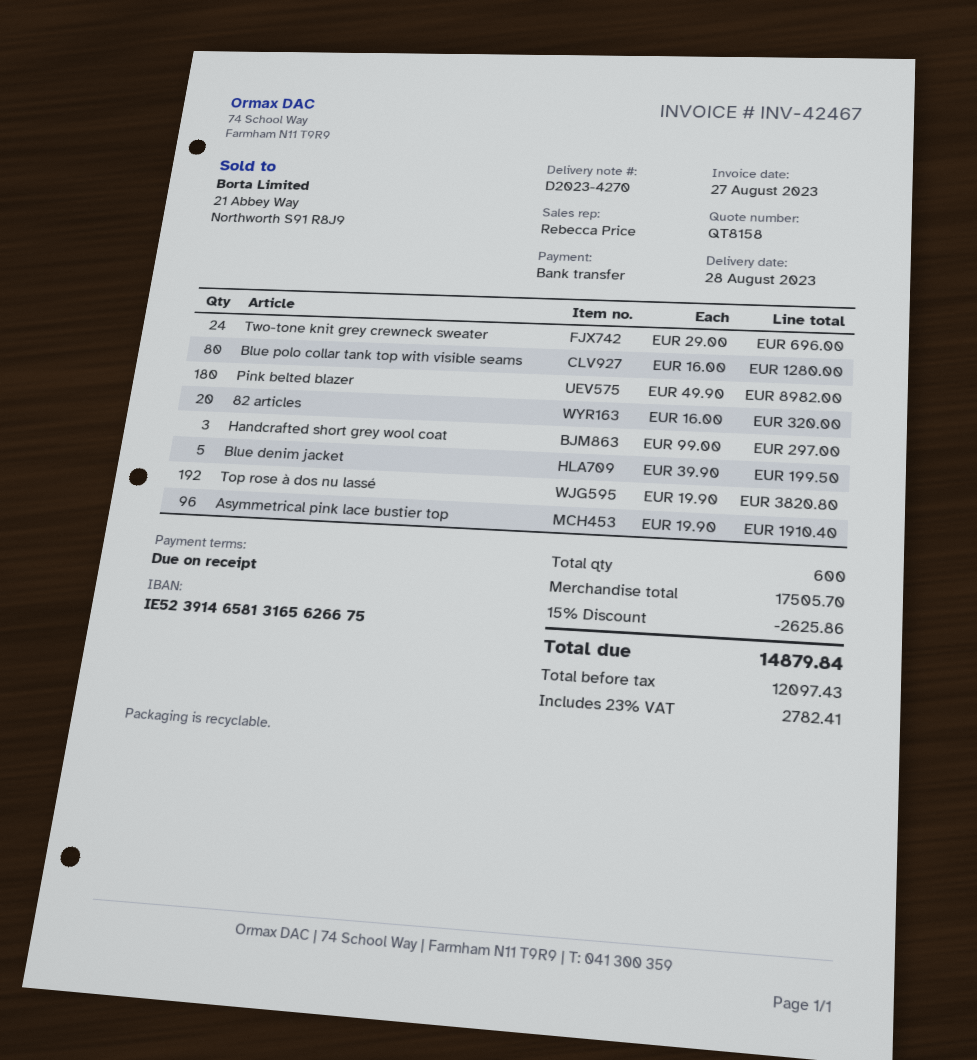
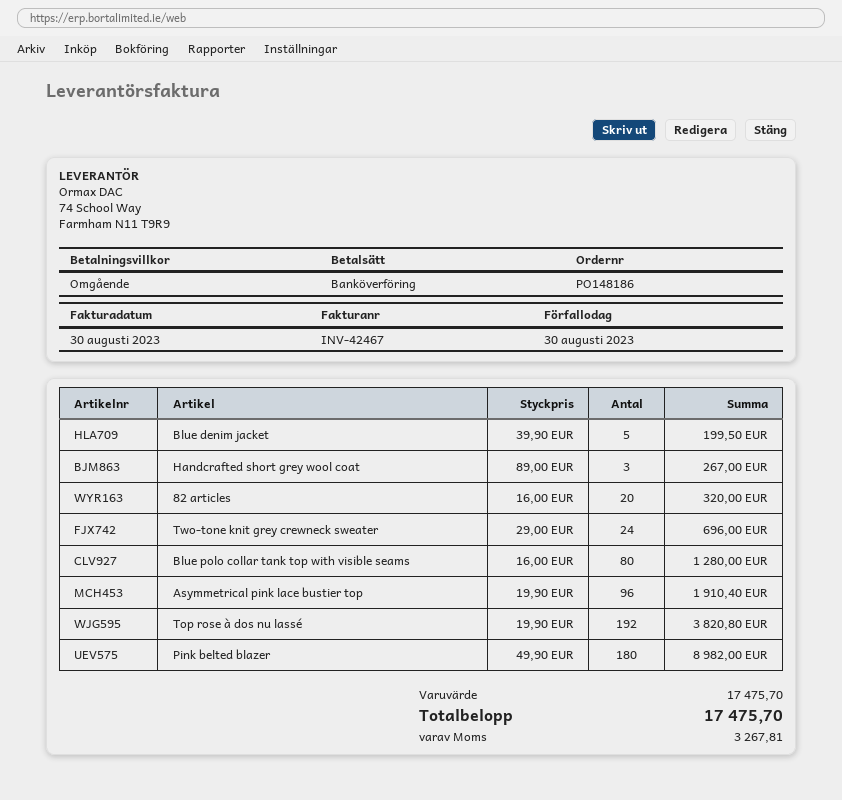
invoice date: 2023-08-27 -> 2023-08-30
Handcrafted short grey wool coat: 3 x 99.00 = 297.00 -> 3 x 89.00 = 267.00
subtotal: 17505.70 -> 17475.70
discount: 15% = 2625.86 -> none
tax: 2782.41 -> 3267.81
total: 14879.84 -> 17475.70

